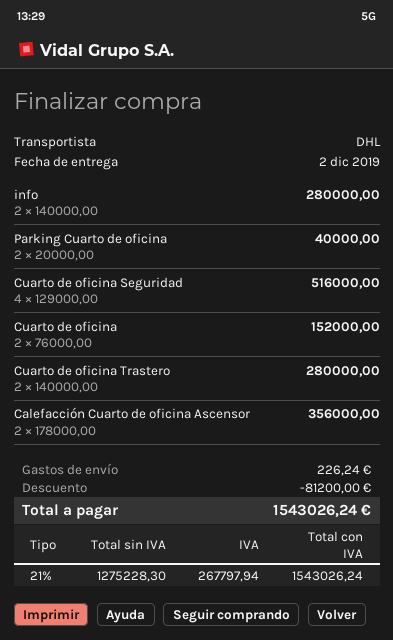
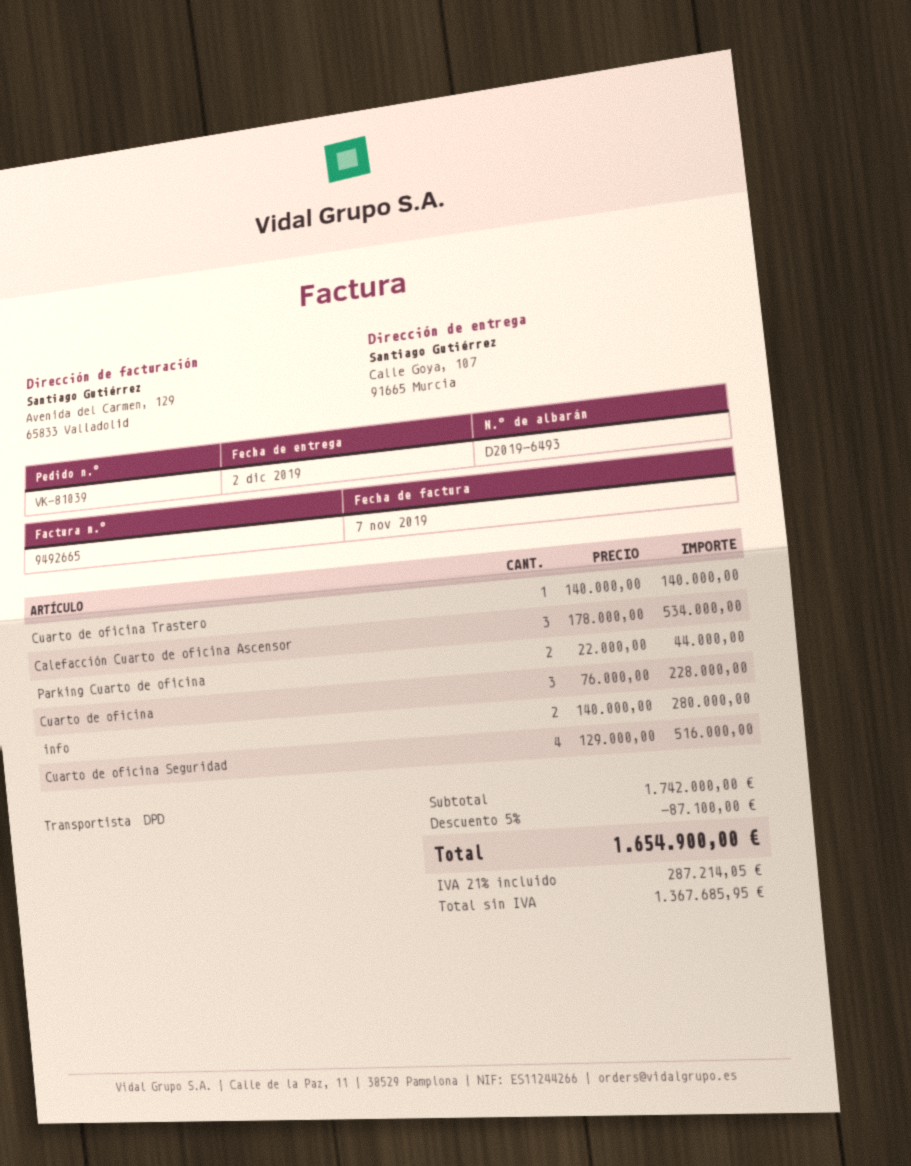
shipping method: DHL -> DPD
Parking Cuarto de oficina: 2 x 20000.00 = 40000.00 -> 2 x 22000.00 = 44000.00
Cuarto de oficina: 2 x 76000.00 = 152000.00 -> 3 x 76000.00 = 228000.00
Cuarto de oficina Trastero: 2 x 140000.00 = 280000.00 -> 1 x 140000.00 = 140000.00
Calefacción Cuarto de oficina Ascensor: 2 x 178000.00 = 356000.00 -> 3 x 178000.00 = 534000.00
discount: 81200.00 -> 87100.00
shipping: 226.24 -> none
net: 1275228.30 -> 1367685.95
tax: 21% = 267797.94 -> 21% = 287214.05
total: 1543026.24 -> 1654900.00

